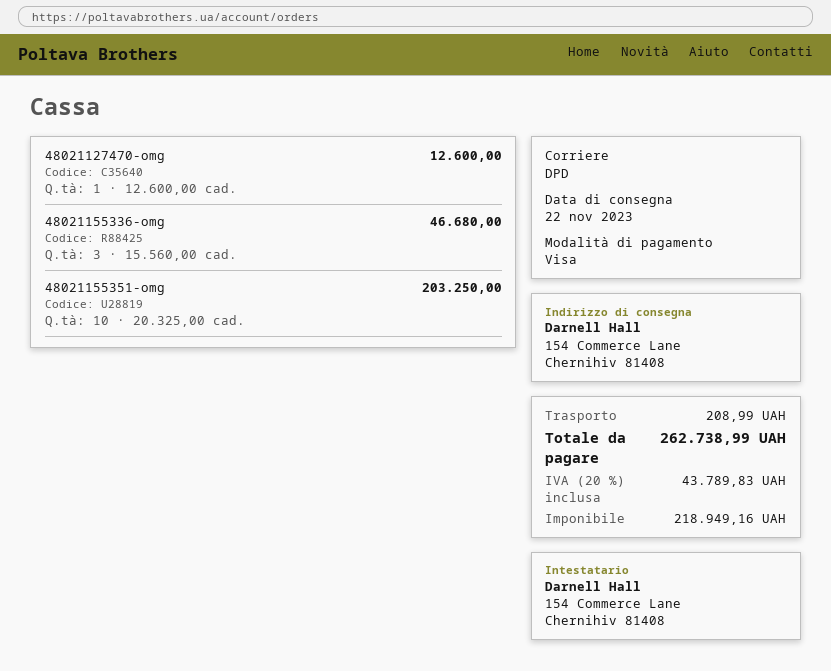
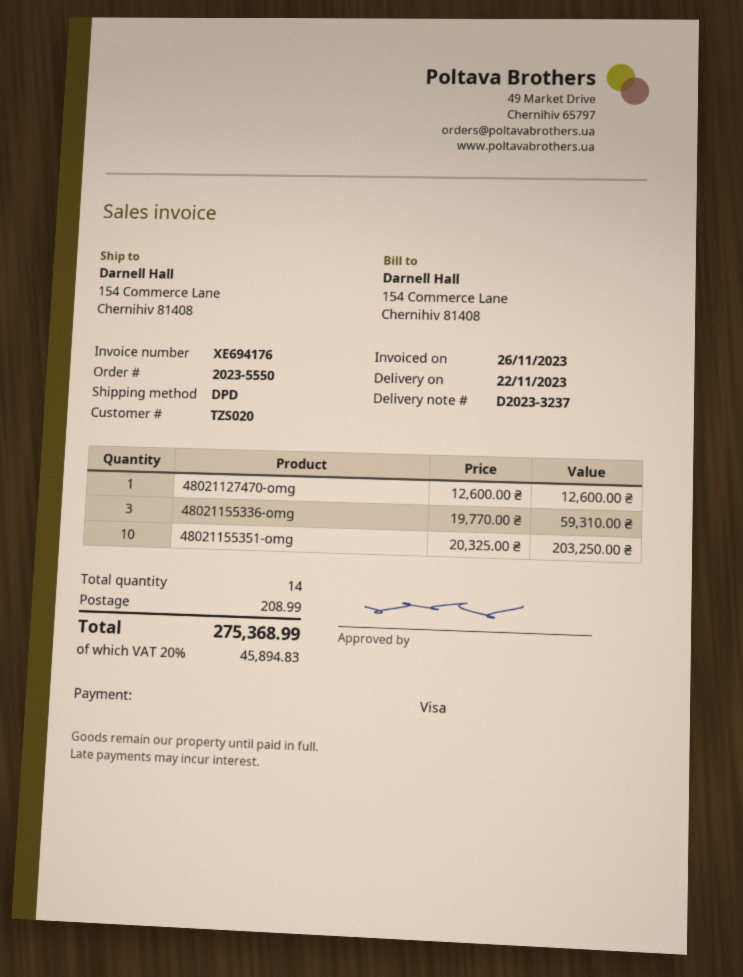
48021155336-omg: 3 x 15560.00 = 46680.00 -> 3 x 19770.00 = 59310.00
tax: 20% = 43789.83 -> 20% = 45894.83
total: 262738.99 -> 275368.99

